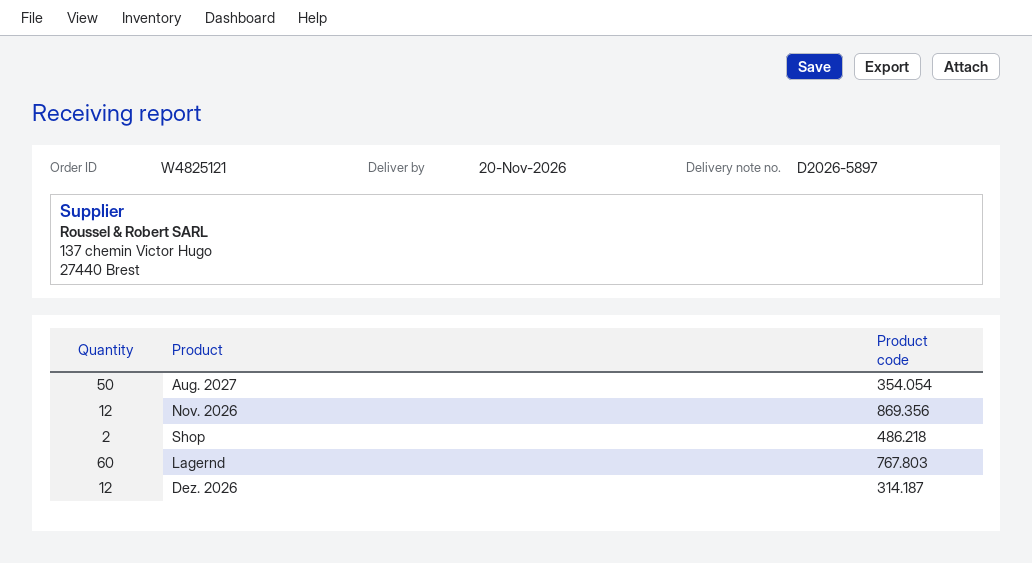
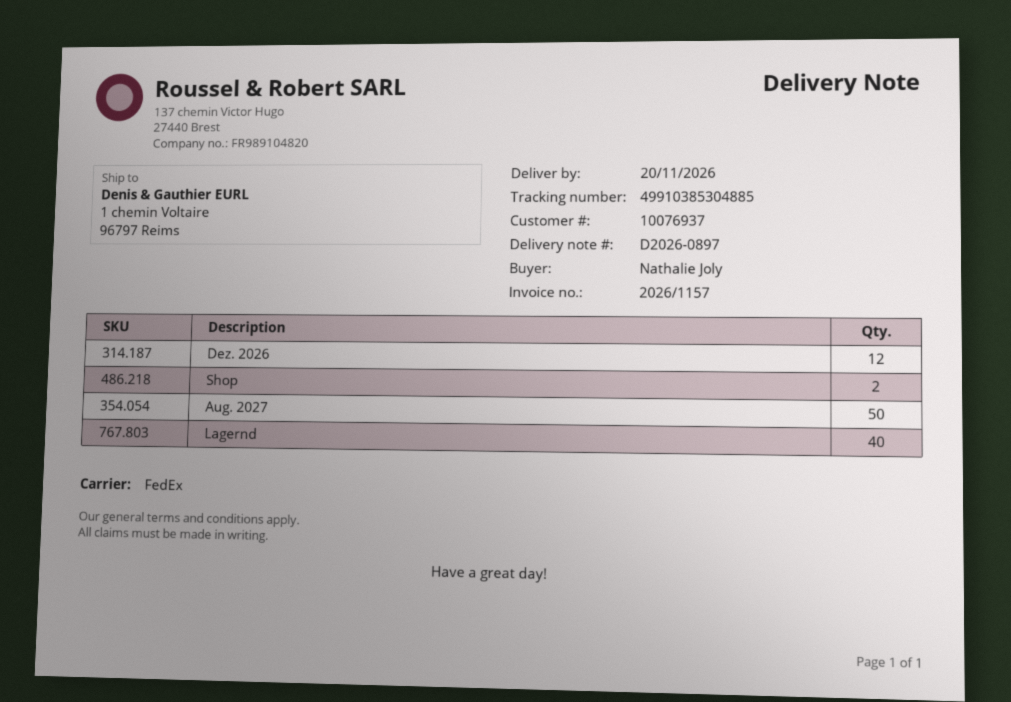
delivery note number: D2026-5897 -> D2026-0897
Nov. 2026: 12 -> none
Lagernd: 60 -> 40

